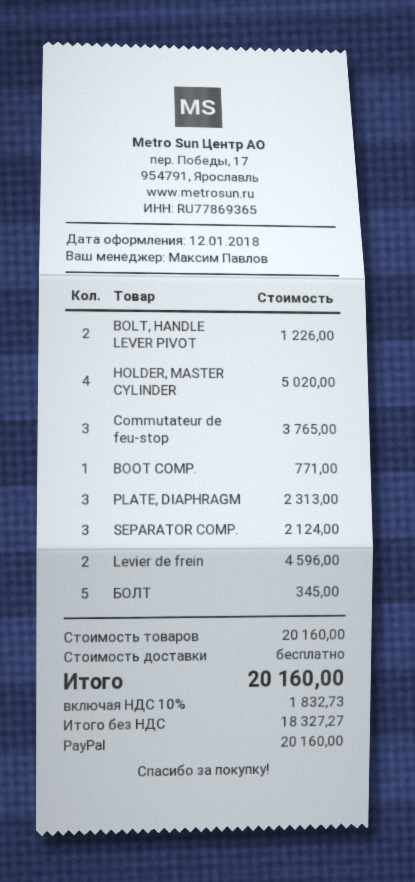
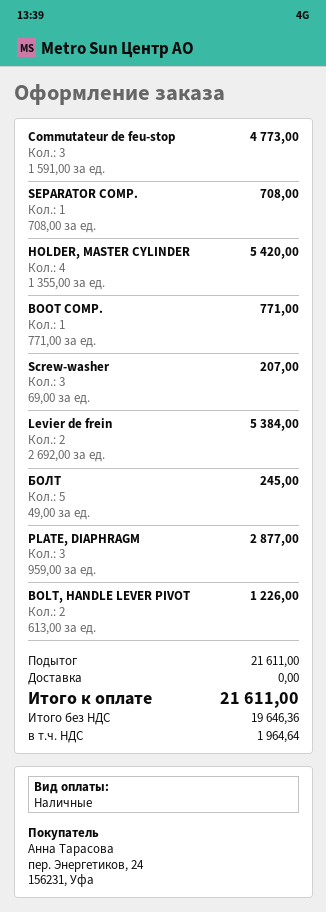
payment method: PayPal -> cash
HOLDER, MASTER CYLINDER: 4 for 5020.00 -> 4 for 5420.00
Commutateur de feu-stop: 3 for 3765.00 -> 3 for 4773.00
PLATE, DIAPHRAGM: 3 for 2313.00 -> 3 for 2877.00
SEPARATOR COMP.: 3 for 2124.00 -> 1 for 708.00
Levier de frein: 2 for 4596.00 -> 2 for 5384.00
БОЛТ: 5 for 345.00 -> 5 for 245.00
Screw-washer: none -> 3 for 207.00
subtotal: 20160.00 -> 21611.00
net: 18327.27 -> 19646.36
tax: 1832.73 -> 1964.64
total: 20160.00 -> 21611.00

